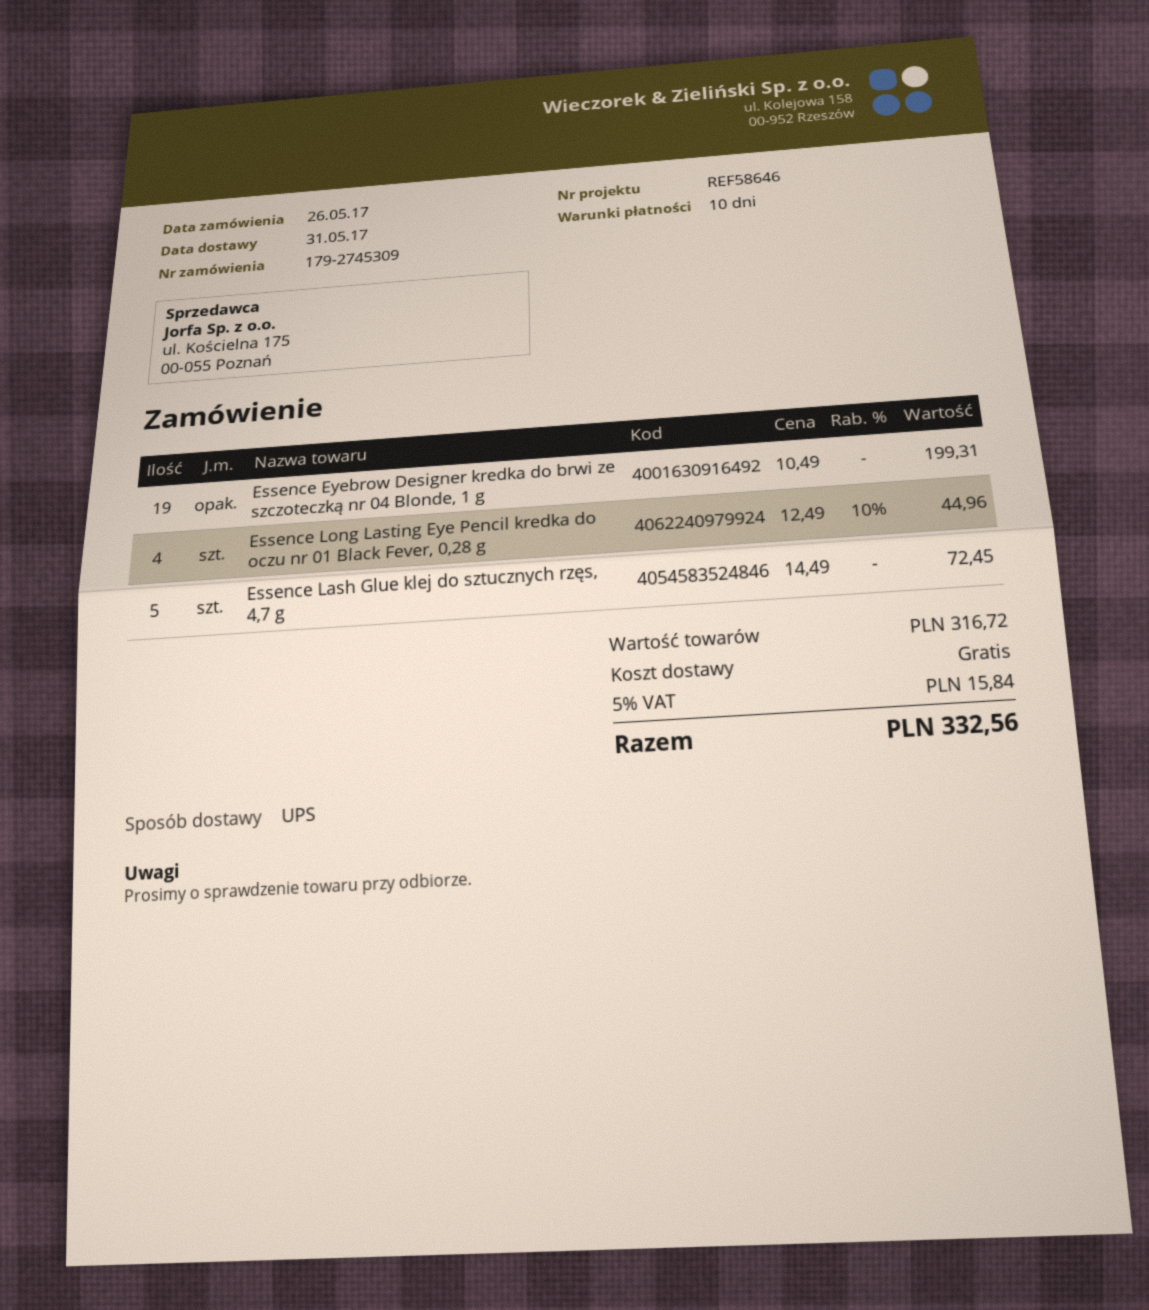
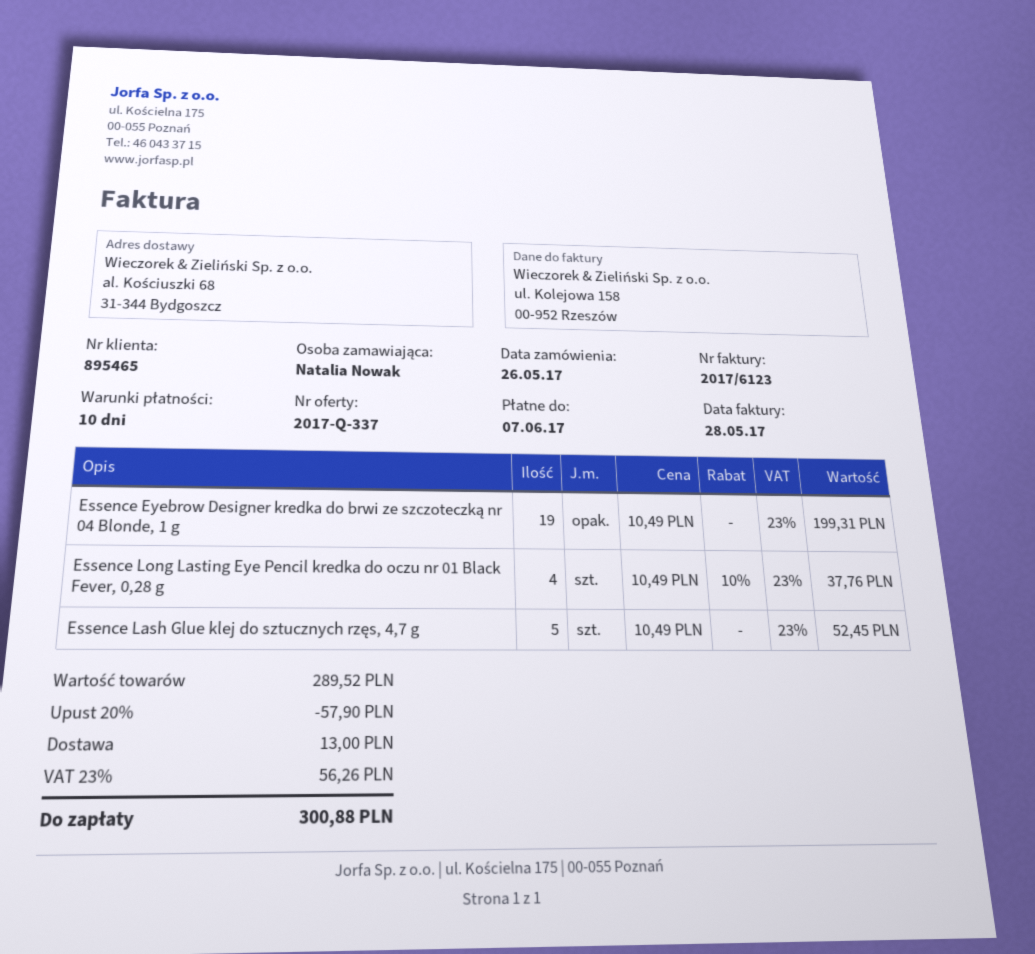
Essence Long Lasting Eye Pencil kredka do oczu nr 01 Black Fever, 0,28 g: 4 x 12.49 - 10% = 44.96 -> 4 x 10.49 - 10% = 37.76
Essence Lash Glue klej do sztucznych rzęs, 4,7 g: 5 x 14.49 = 72.45 -> 5 x 10.49 = 52.45
subtotal: 316.72 -> 289.52
discount: none -> 20% = 57.90
shipping: 0.00 -> 13.00
tax: 5% = 15.84 -> 23% = 56.26
total: 332.56 -> 300.88

